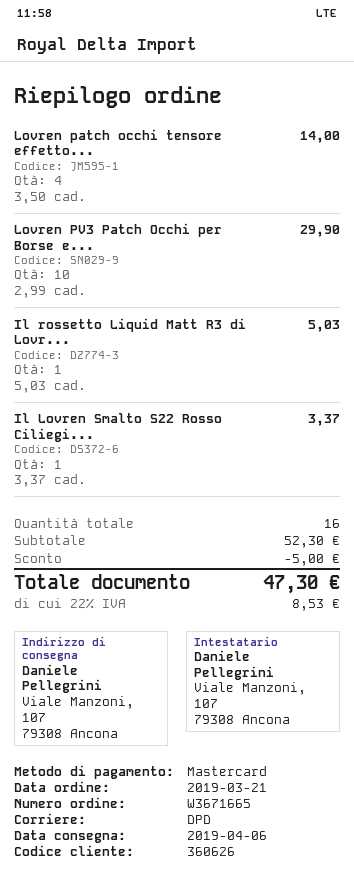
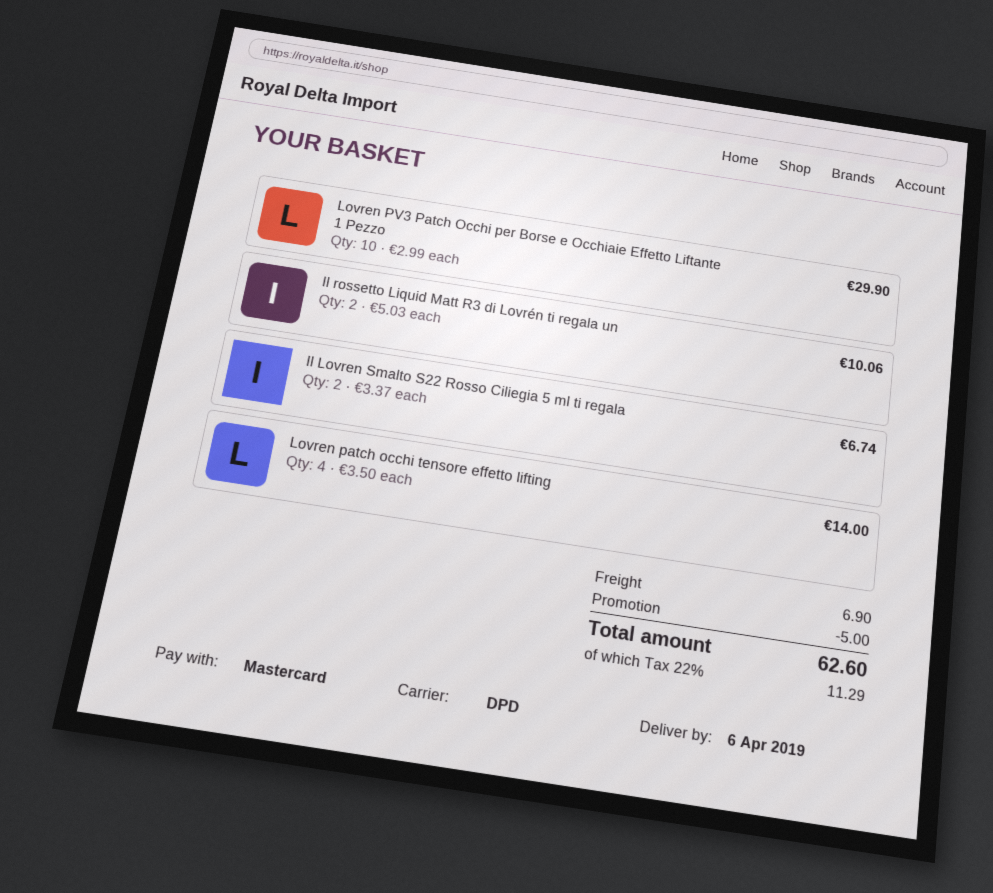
Il rossetto Liquid Matt R3 di Lovr...: 1 x 5.03 = 5.03 -> 2 x 5.03 = 10.06
Il Lovren Smalto S22 Rosso Ciliegi...: 1 x 3.37 = 3.37 -> 2 x 3.37 = 6.74
shipping: none -> 6.90
tax: 22% = 8.53 -> 22% = 11.29
total: 47.30 -> 62.60

